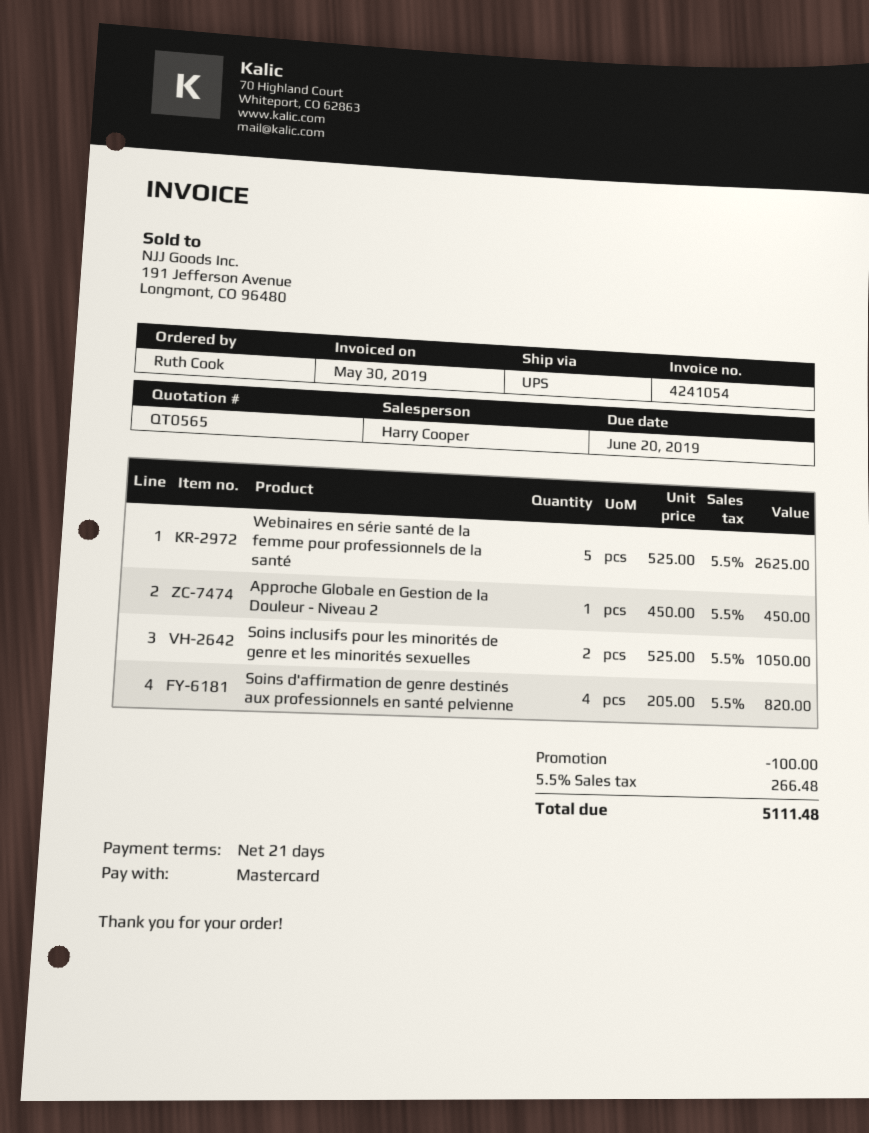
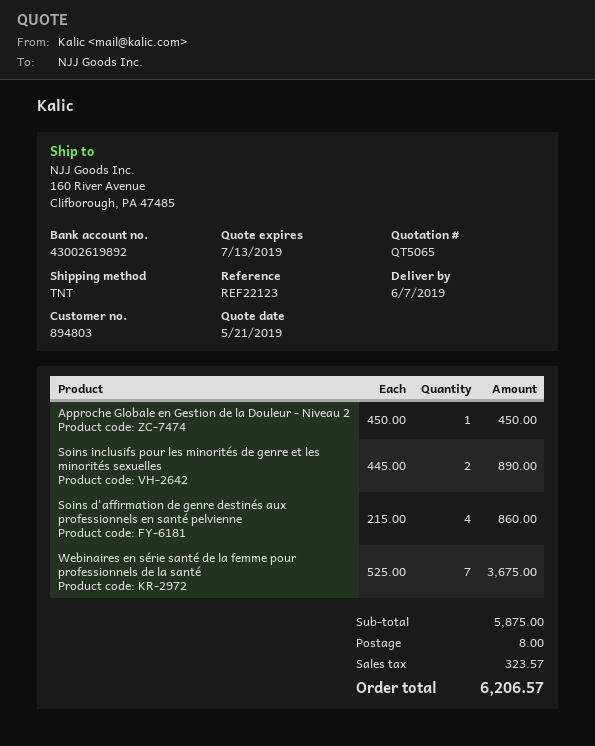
quote number: QT0565 -> QT5065
shipping method: UPS -> TNT
Webinaires en série santé de la femme pour professionnels de la santé: 5 x 525.00 = 2625.00 -> 7 x 525.00 = 3675.00
Soins inclusifs pour les minorités de genre et les minorités sexuelles: 2 x 525.00 = 1050.00 -> 2 x 445.00 = 890.00
Soins d'affirmation de genre destinés aux professionnels en santé pelvienne: 4 x 205.00 = 820.00 -> 4 x 215.00 = 860.00
discount: 100.00 -> none
shipping: none -> 8.00
tax: 266.48 -> 323.57
total: 5111.48 -> 6206.57

